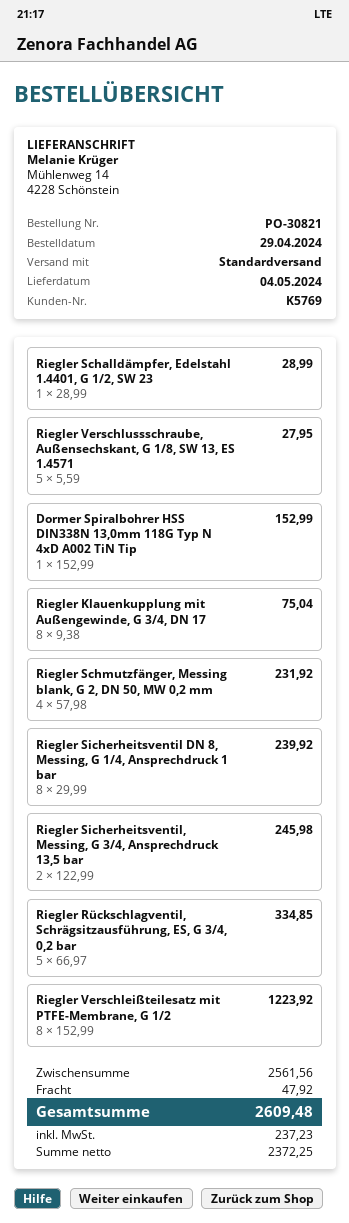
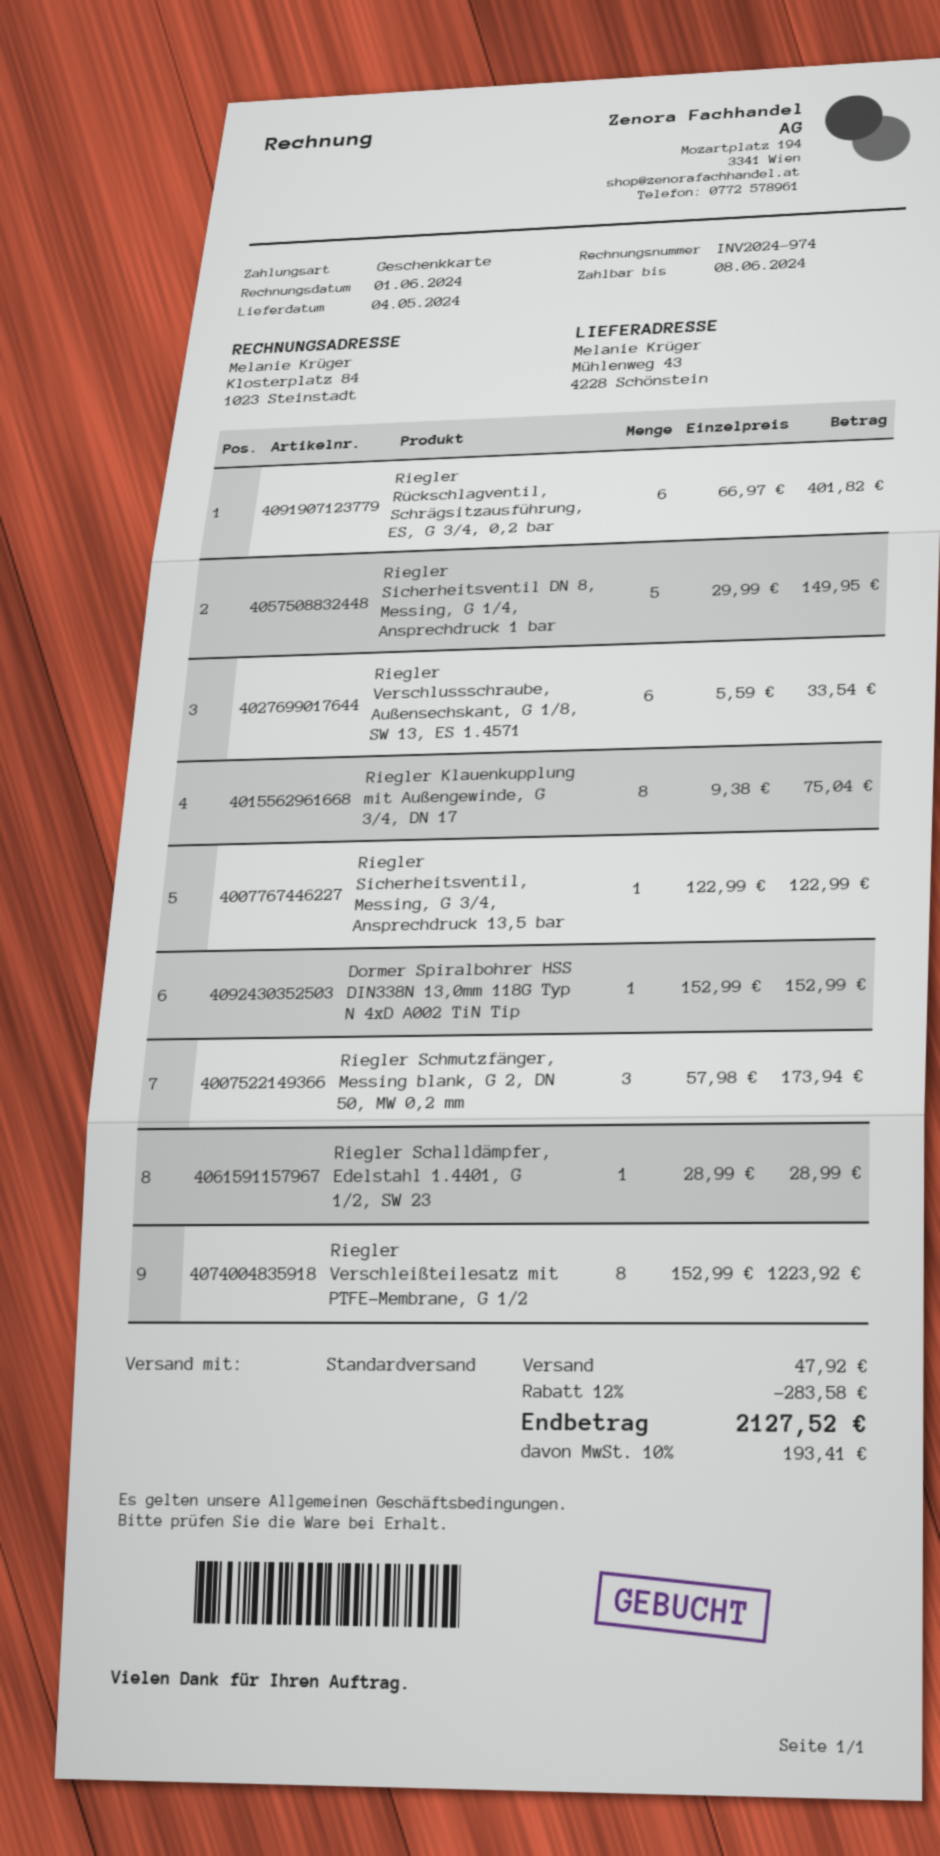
ship to: Mühlenweg 14, 4228 Schönstein -> Mühlenweg 43, 4228 Schönstein
Riegler Verschlussschraube, Außensechskant, G 1/8, SW 13, ES 1.4571: 5 x 5.59 = 27.95 -> 6 x 5.59 = 33.54
Riegler Schmutzfänger, Messing blank, G 2, DN 50, MW 0,2 mm: 4 x 57.98 = 231.92 -> 3 x 57.98 = 173.94
Riegler Sicherheitsventil DN 8, Messing, G 1/4, Ansprechdruck 1 bar: 8 x 29.99 = 239.92 -> 5 x 29.99 = 149.95
Riegler Sicherheitsventil, Messing, G 3/4, Ansprechdruck 13,5 bar: 2 x 122.99 = 245.98 -> 1 x 122.99 = 122.99
Riegler Rückschlagventil, Schrägsitzausführung, ES, G 3/4, 0,2 bar: 5 x 66.97 = 334.85 -> 6 x 66.97 = 401.82
discount: none -> 12% = 283.58
tax: 237.23 -> 193.41
total: 2609.48 -> 2127.52

